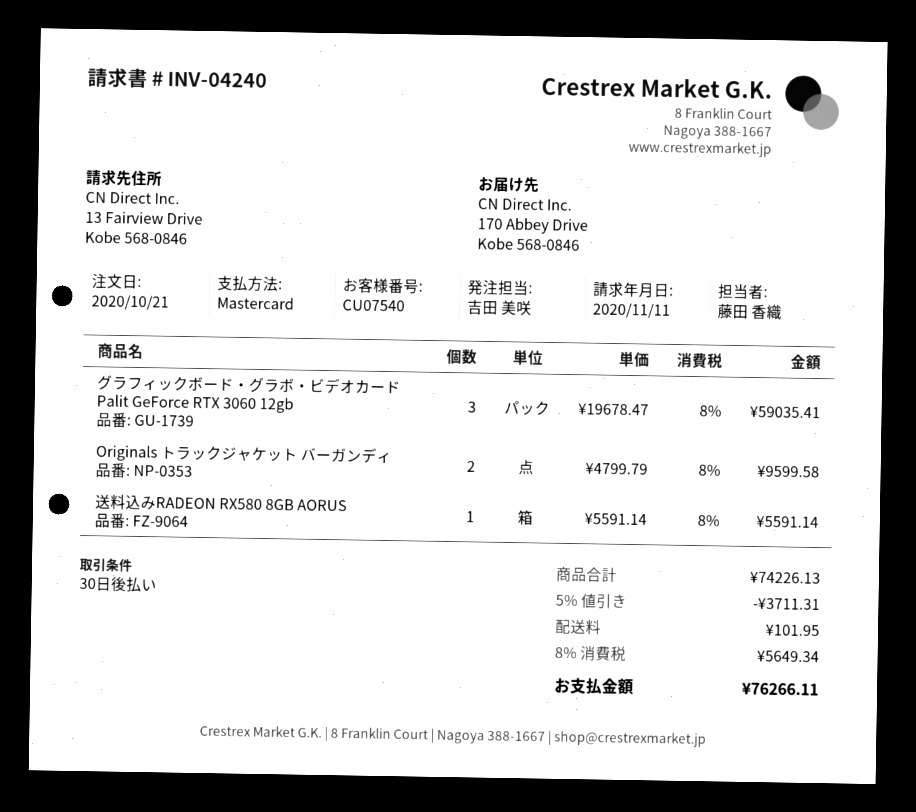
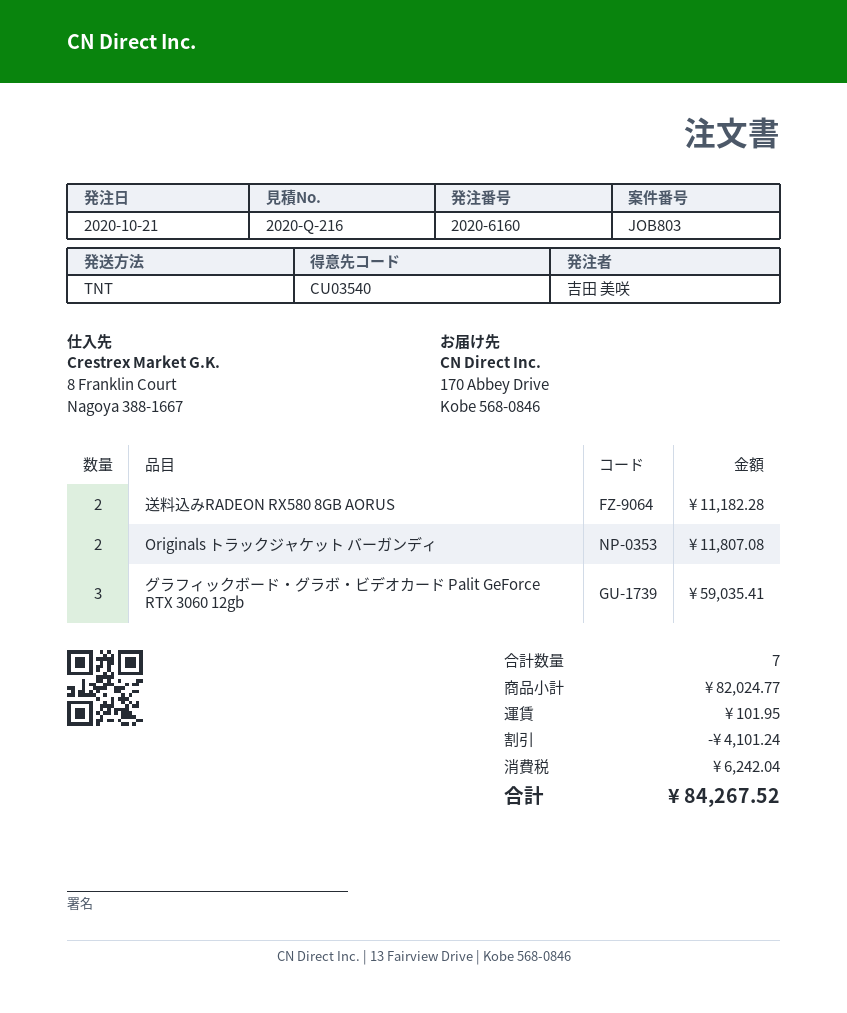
customer number: CU07540 -> CU03540
Originals トラックジャケット バーガンディ: 2 for 9599.58 -> 2 for 11807.08
送料込みRADEON RX580 8GB AORUS: 1 for 5591.14 -> 2 for 11182.28
subtotal: 74226.13 -> 82024.77
discount: 3711.31 -> 4101.24
tax: 5649.34 -> 6242.04
total: 76266.11 -> 84267.52

